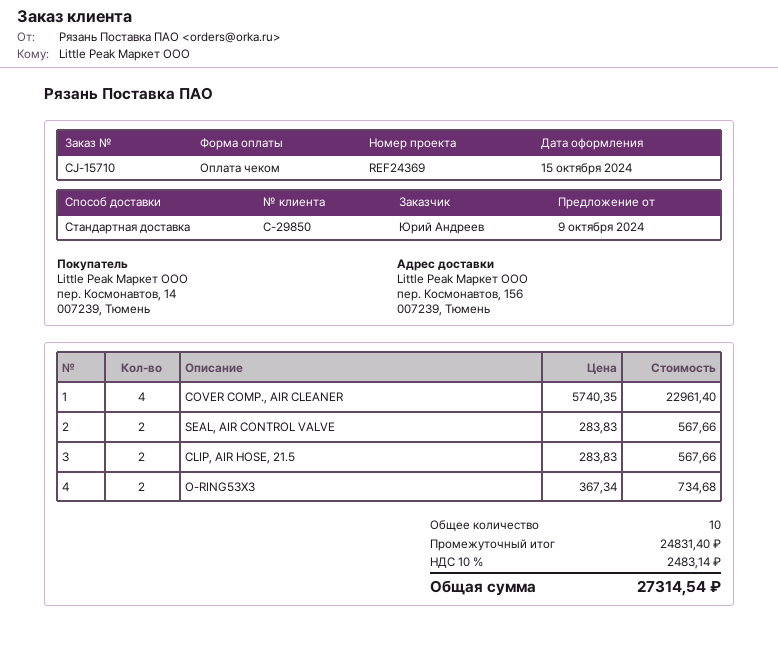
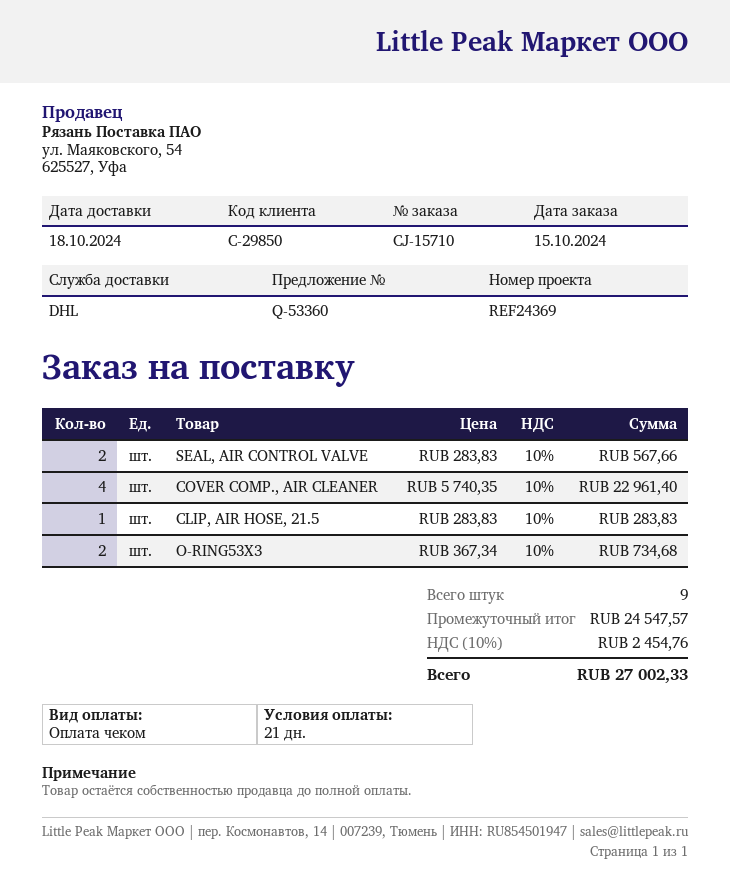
shipping method: standard -> DHL
CLIP, AIR HOSE, 21.5: 2 x 283.83 = 567.66 -> 1 x 283.83 = 283.83
total quantity: 10 -> 9
subtotal: 24831.40 -> 24547.57
tax: 10% = 2483.14 -> 10% = 2454.76
total: 27314.54 -> 27002.33

